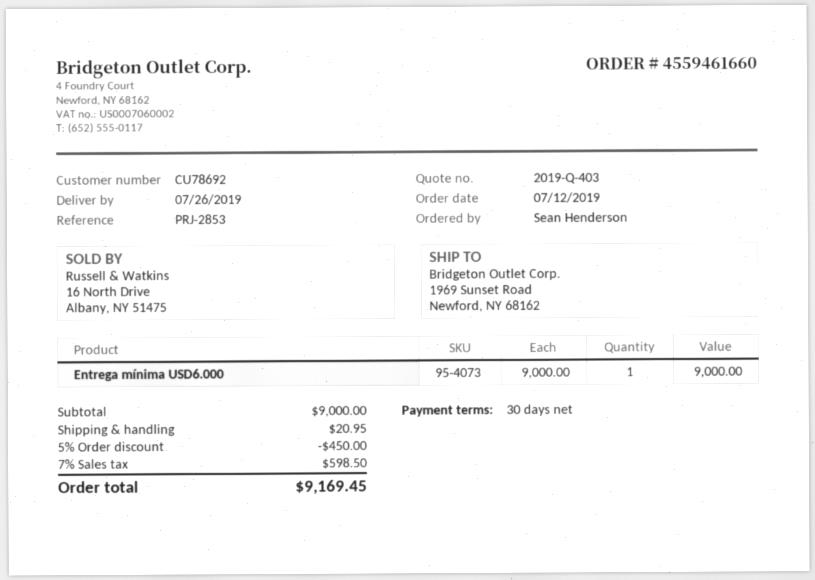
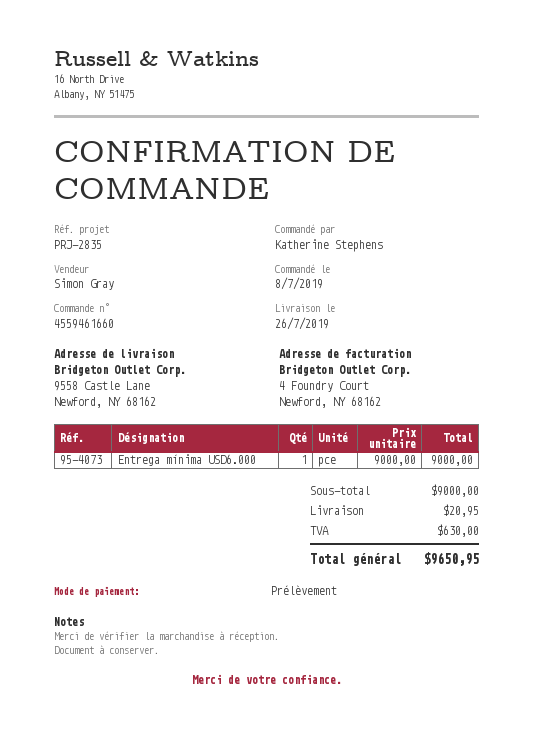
order date: 2019-07-12 -> 2019-07-08
reference: PRJ-2853 -> PRJ-2835
ordered by: Sean Henderson -> Katherine Stephens
ship to: 1969 Sunset Road, Newford, NY 68162 -> 9558 Castle Lane, Newford, NY 68162
discount: 5% = 450.00 -> none
tax: 598.50 -> 630.00
total: 9169.45 -> 9650.95

